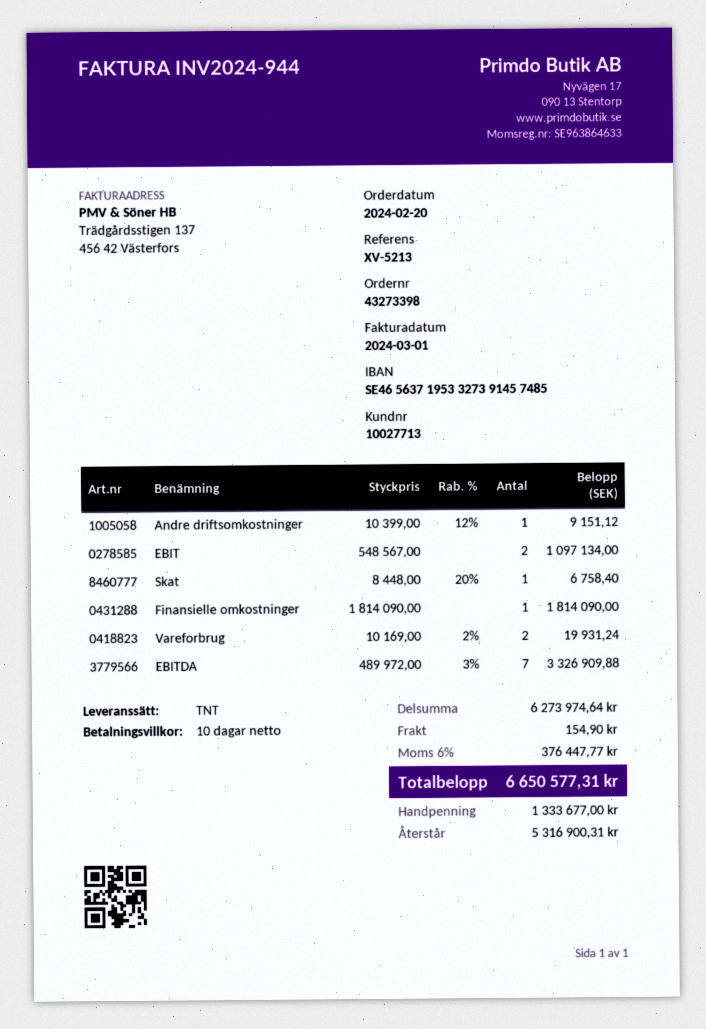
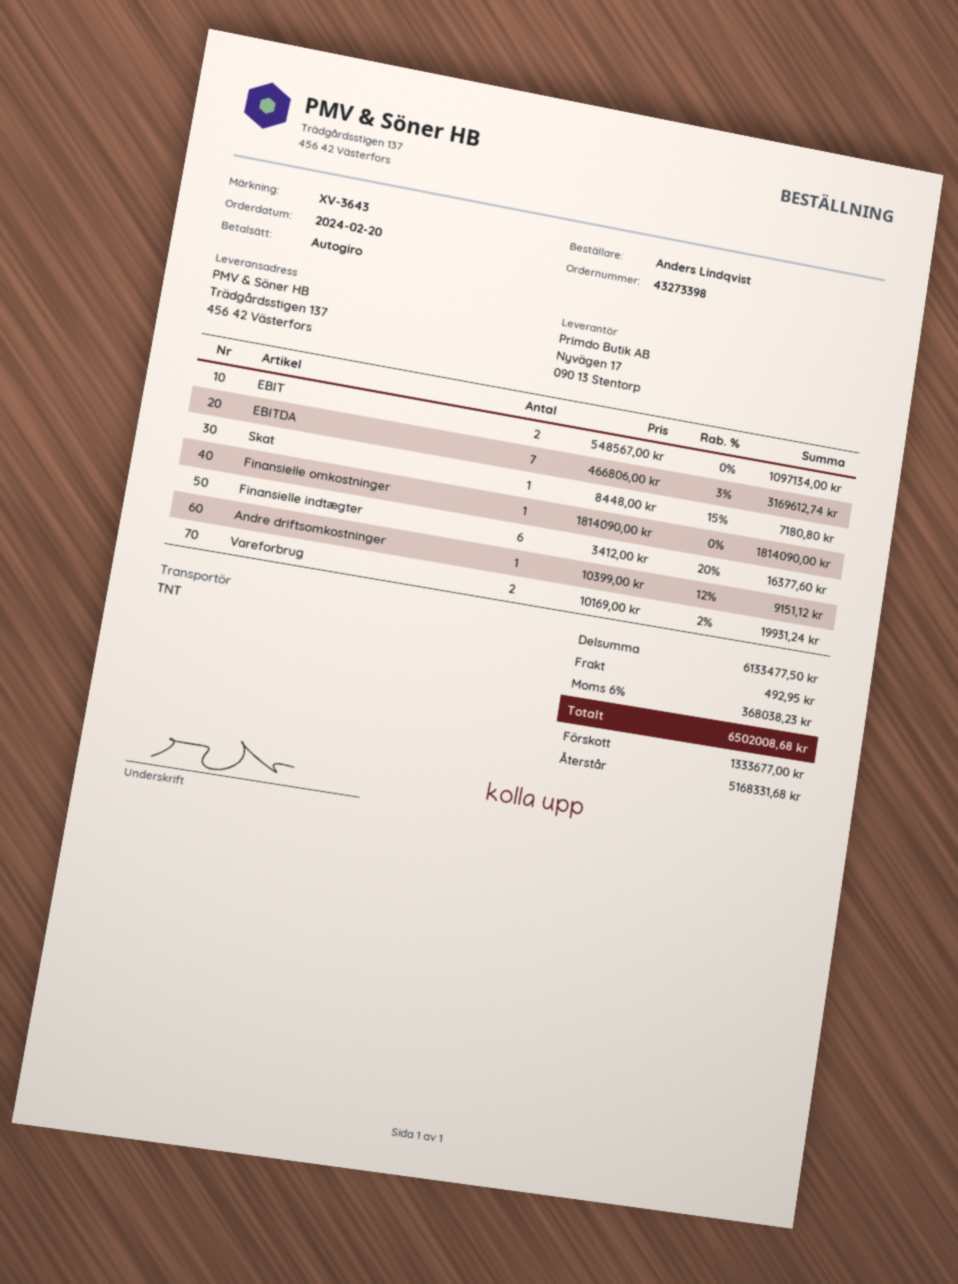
reference: XV-5213 -> XV-3643
Skat: 1 x 8448.00 - 20% = 6758.40 -> 1 x 8448.00 - 15% = 7180.80
EBITDA: 7 x 489972.00 - 3% = 3326909.88 -> 7 x 466806.00 - 3% = 3169612.74
Finansielle indtægter: none -> 6 x 3412.00 - 20% = 16377.60
subtotal: 6273974.64 -> 6133477.50
shipping: 154.90 -> 492.95
tax: 6% = 376447.77 -> 6% = 368038.23
total: 6650577.31 -> 6502008.68
balance: 5316900.31 -> 5168331.68

